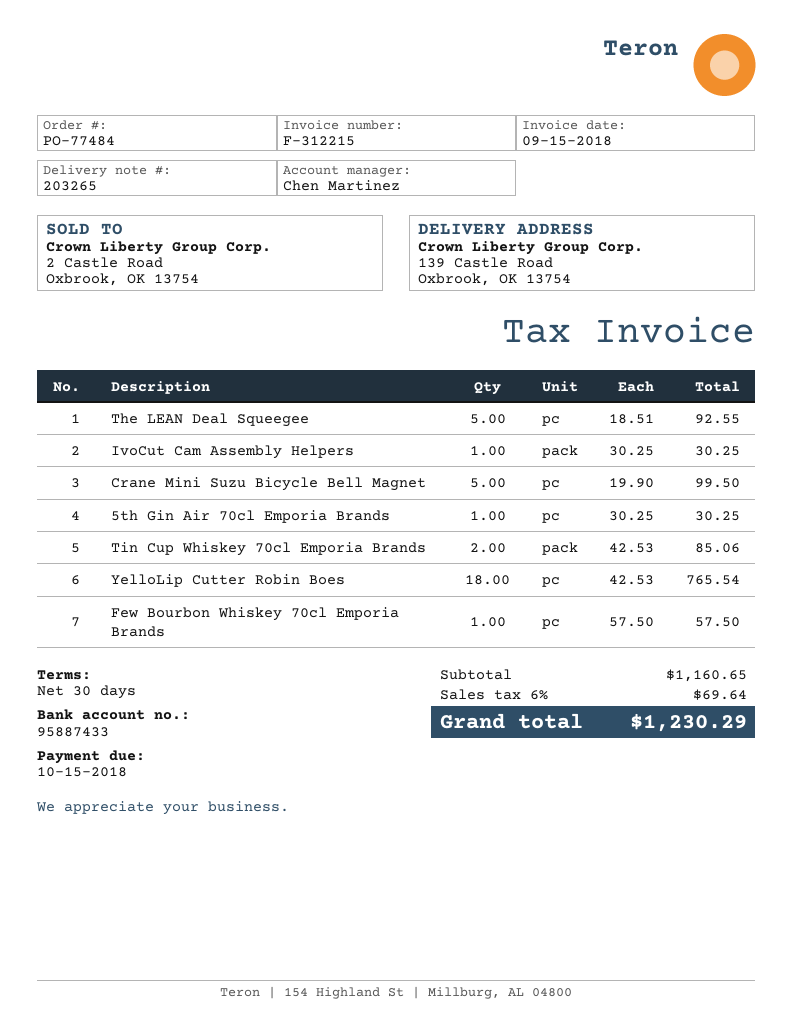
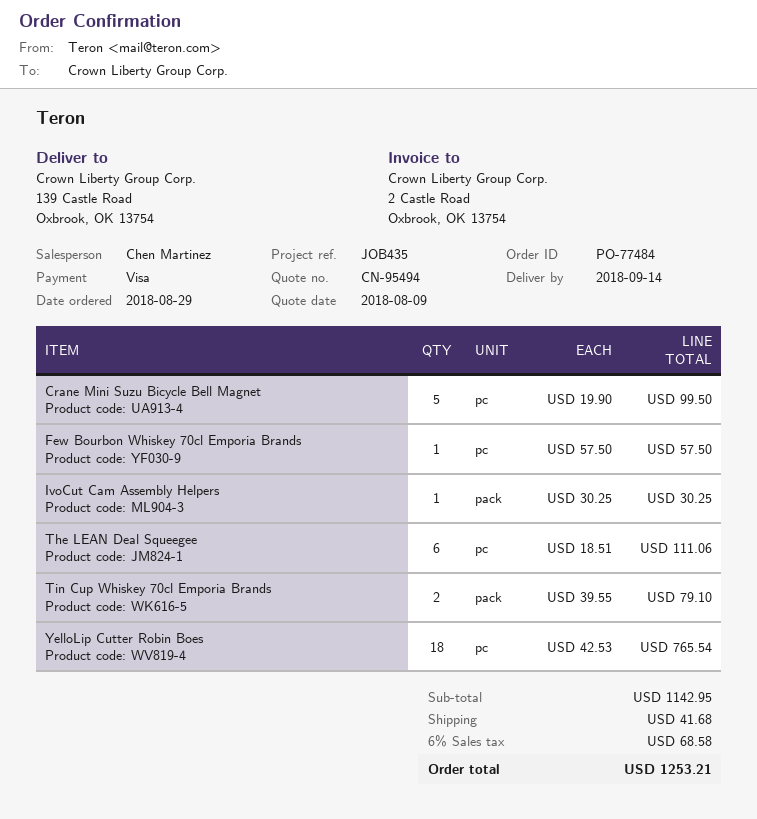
The LEAN Deal Squeegee: 5 x 18.51 = 92.55 -> 6 x 18.51 = 111.06
5th Gin Air 70cl Emporia Brands: 1 x 30.25 = 30.25 -> none
Tin Cup Whiskey 70cl Emporia Brands: 2 x 42.53 = 85.06 -> 2 x 39.55 = 79.10
subtotal: 1160.65 -> 1142.95
shipping: none -> 41.68
tax: 6% = 69.64 -> 6% = 68.58
total: 1230.29 -> 1253.21

